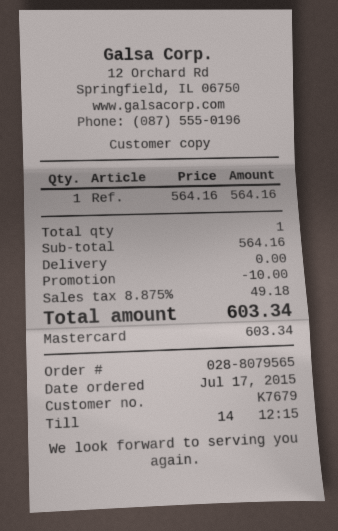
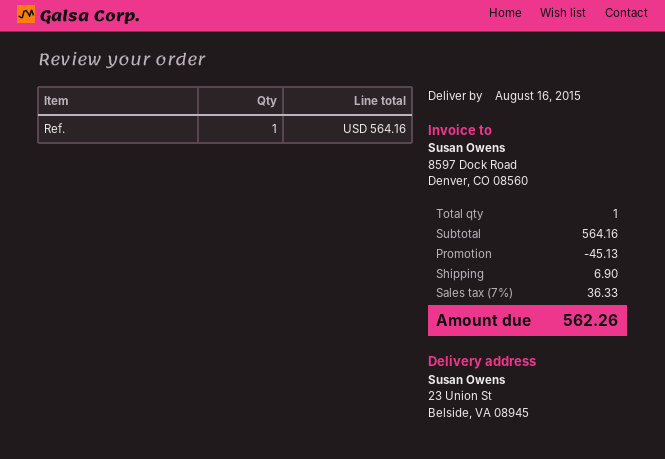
discount: 10.00 -> 45.13
shipping: 0.00 -> 6.90
tax: 8.875% = 49.18 -> 7% = 36.33
total: 603.34 -> 562.26

